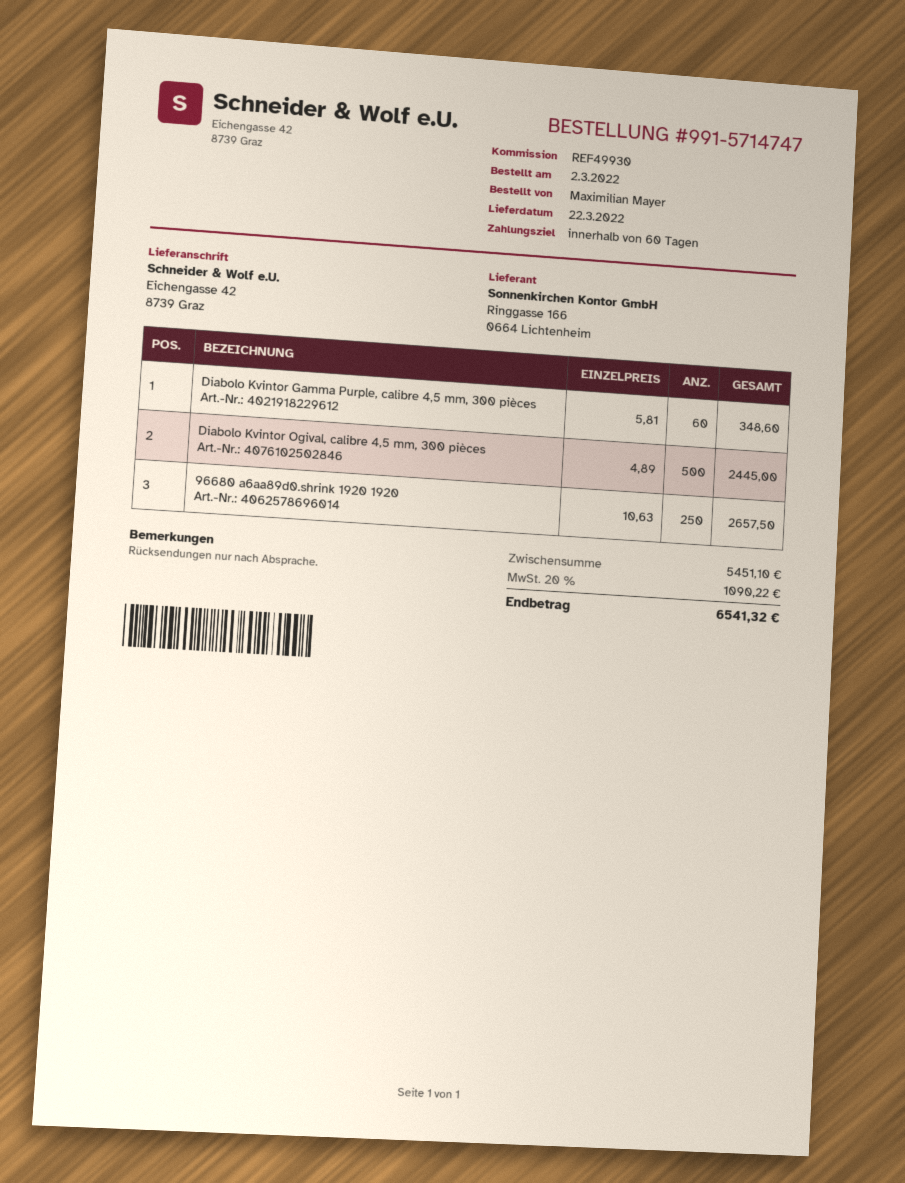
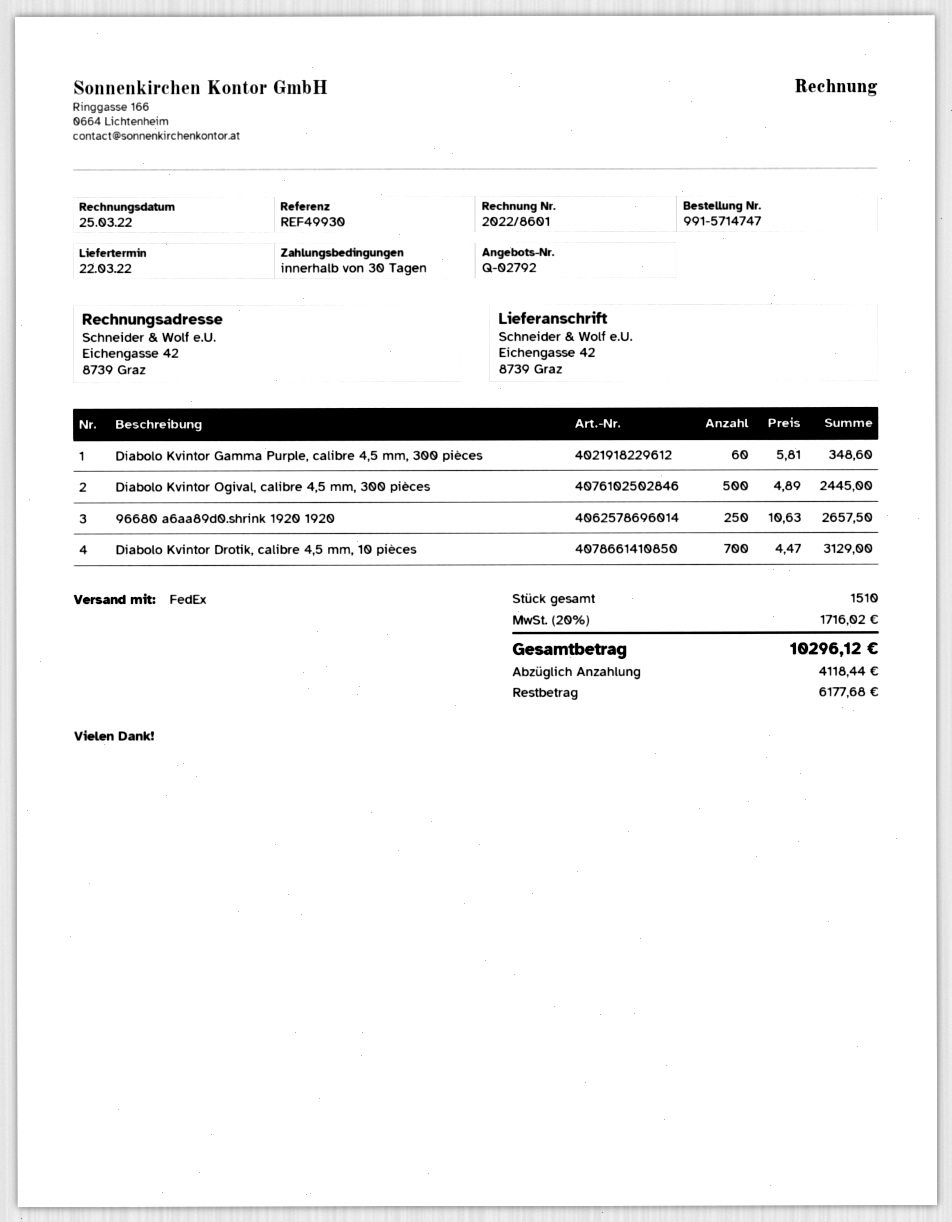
payment terms: 60 days -> 30 days
Diabolo Kvintor Drotik, calibre 4,5 mm, 10 pièces: none -> 700 x 4.47 = 3129.00
tax: 20% = 1090.22 -> 20% = 1716.02
total: 6541.32 -> 10296.12

